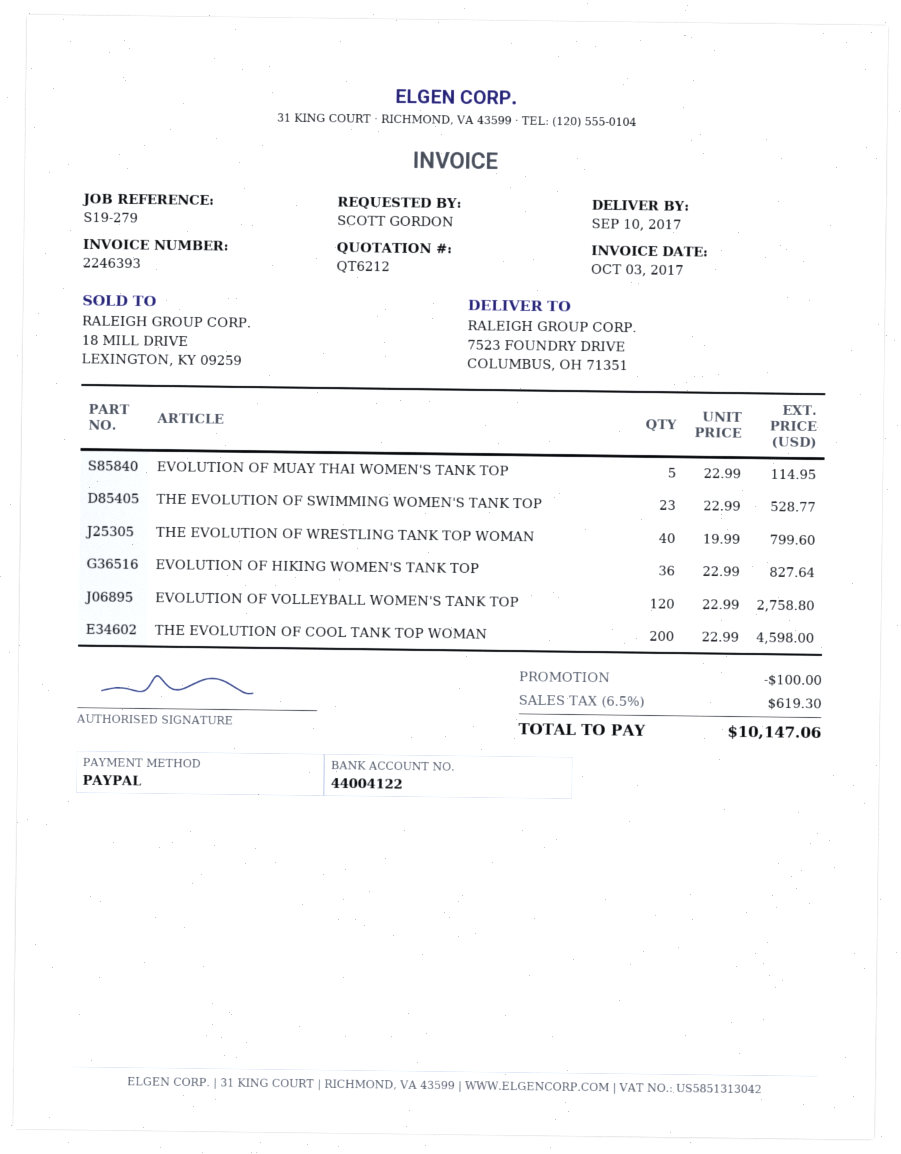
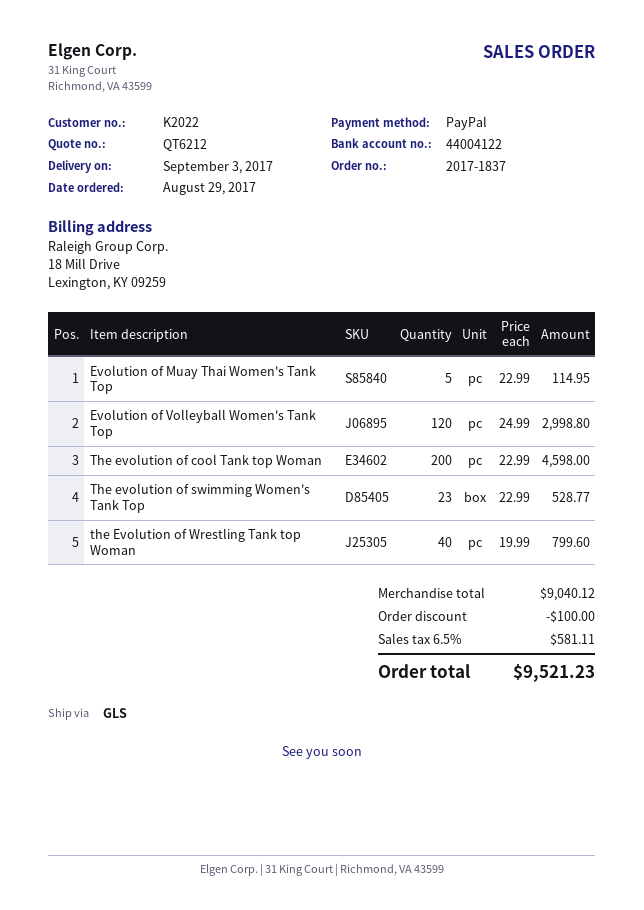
delivery date: 2017-09-10 -> 2017-09-03
EVOLUTION OF HIKING WOMEN'S TANK TOP: 36 x 22.99 = 827.64 -> none
EVOLUTION OF VOLLEYBALL WOMEN'S TANK TOP: 120 x 22.99 = 2758.80 -> 120 x 24.99 = 2998.80
tax: 6.5% = 619.30 -> 6.5% = 581.11
total: 10147.06 -> 9521.23

